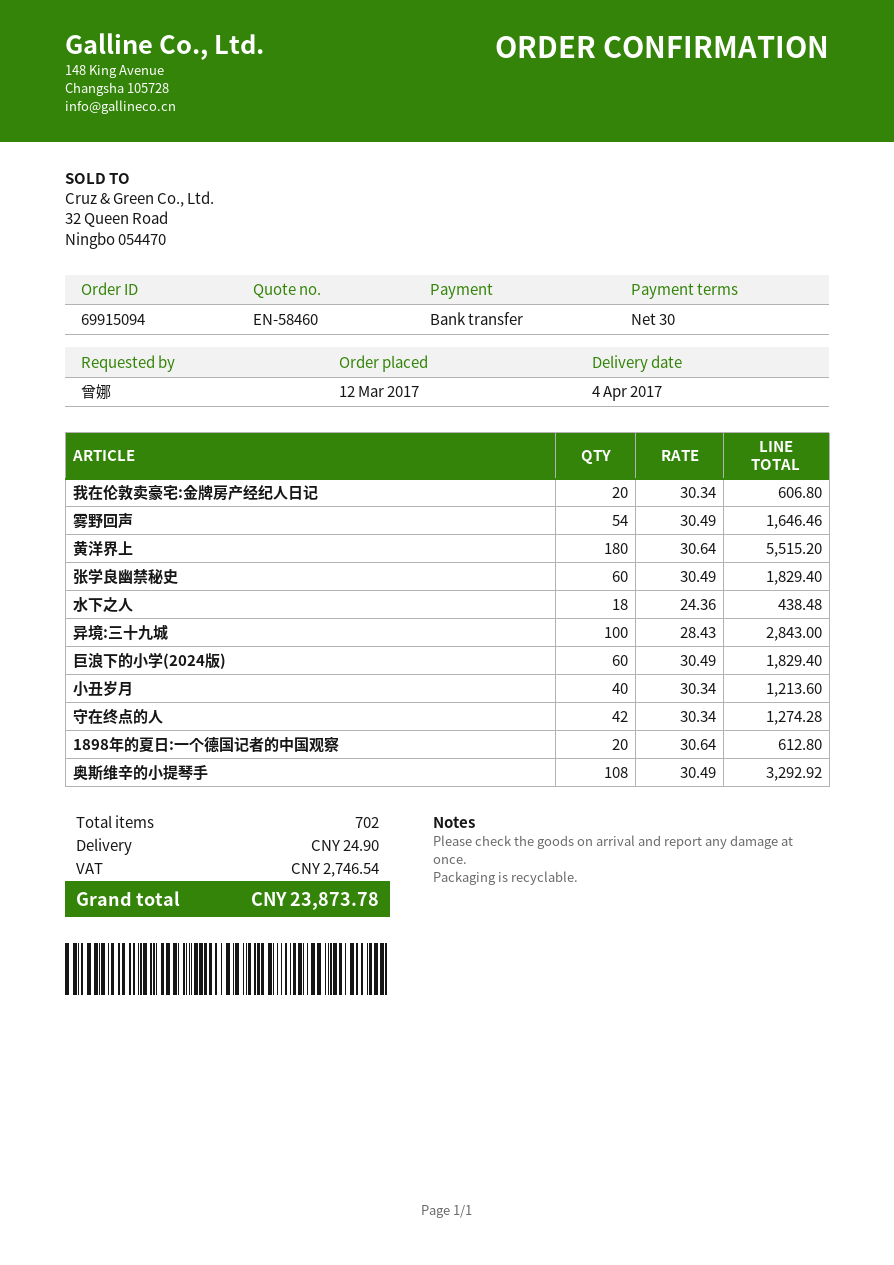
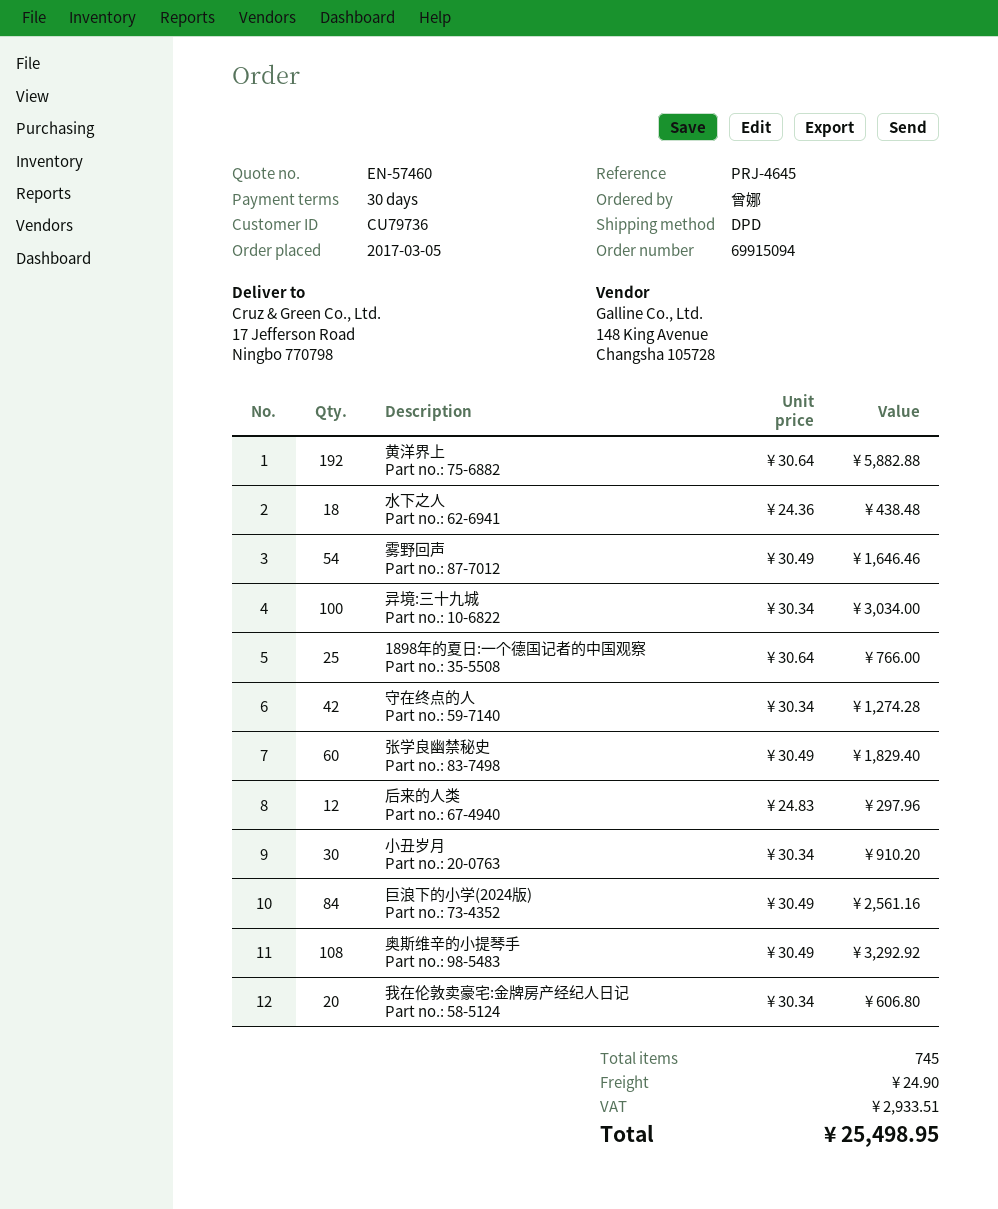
quote number: EN-58460 -> EN-57460
order date: 2017-03-12 -> 2017-03-05
黄洋界上: 180 x 30.64 = 5515.20 -> 192 x 30.64 = 5882.88
异境:三十九城: 100 x 28.43 = 2843.00 -> 100 x 30.34 = 3034.00
巨浪下的小学(2024版): 60 x 30.49 = 1829.40 -> 84 x 30.49 = 2561.16
小丑岁月: 40 x 30.34 = 1213.60 -> 30 x 30.34 = 910.20
1898年的夏日:一个德国记者的中国观察: 20 x 30.64 = 612.80 -> 25 x 30.64 = 766.00
后来的人类: none -> 12 x 24.83 = 297.96
total quantity: 702 -> 745
tax: 2746.54 -> 2933.51
total: 23873.78 -> 25498.95

